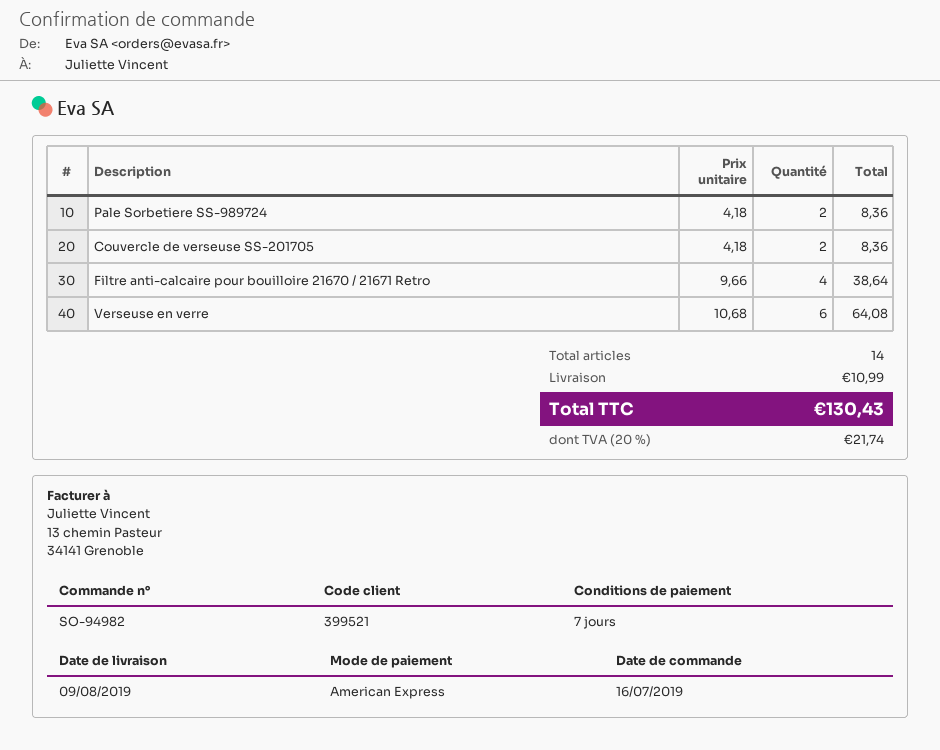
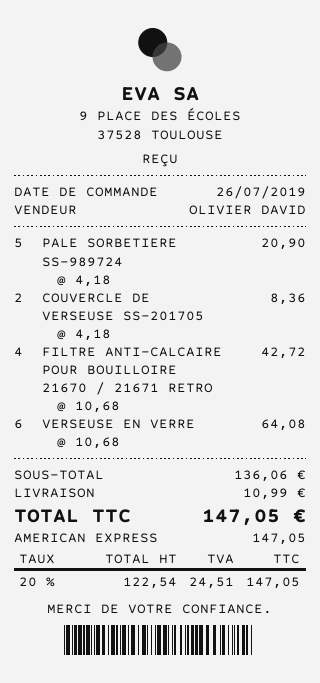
order date: 2019-07-16 -> 2019-07-26
Pale Sorbetiere SS-989724: 2 x 4.18 = 8.36 -> 5 x 4.18 = 20.90
Filtre anti-calcaire pour bouilloire 21670 / 21671 Retro: 4 x 9.66 = 38.64 -> 4 x 10.68 = 42.72
tax: 20% = 21.74 -> 20% = 24.51
total: 130.43 -> 147.05

